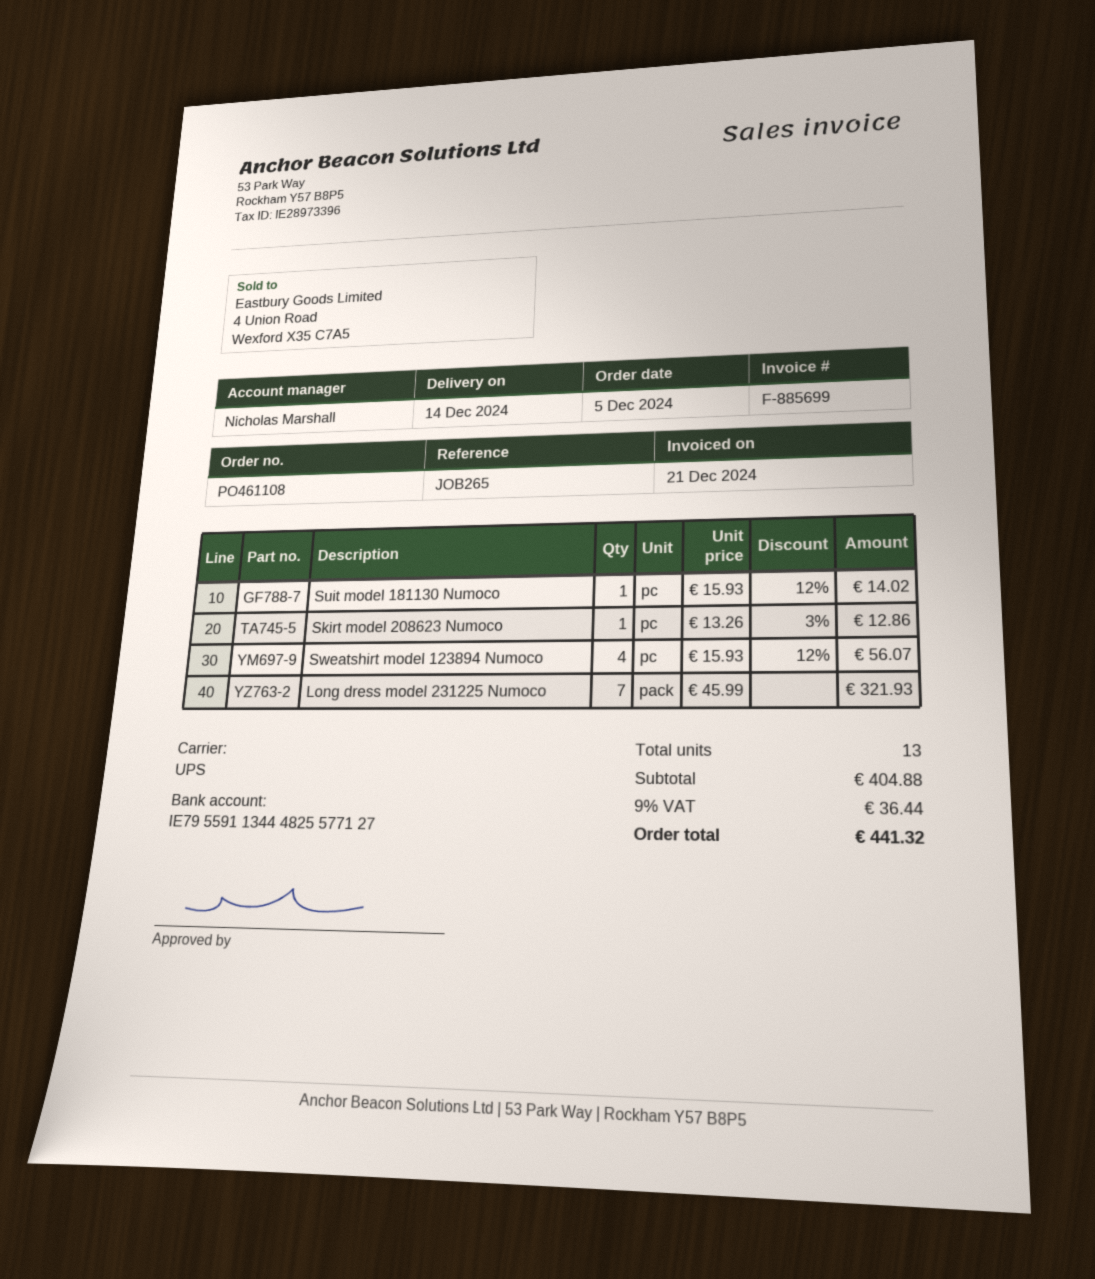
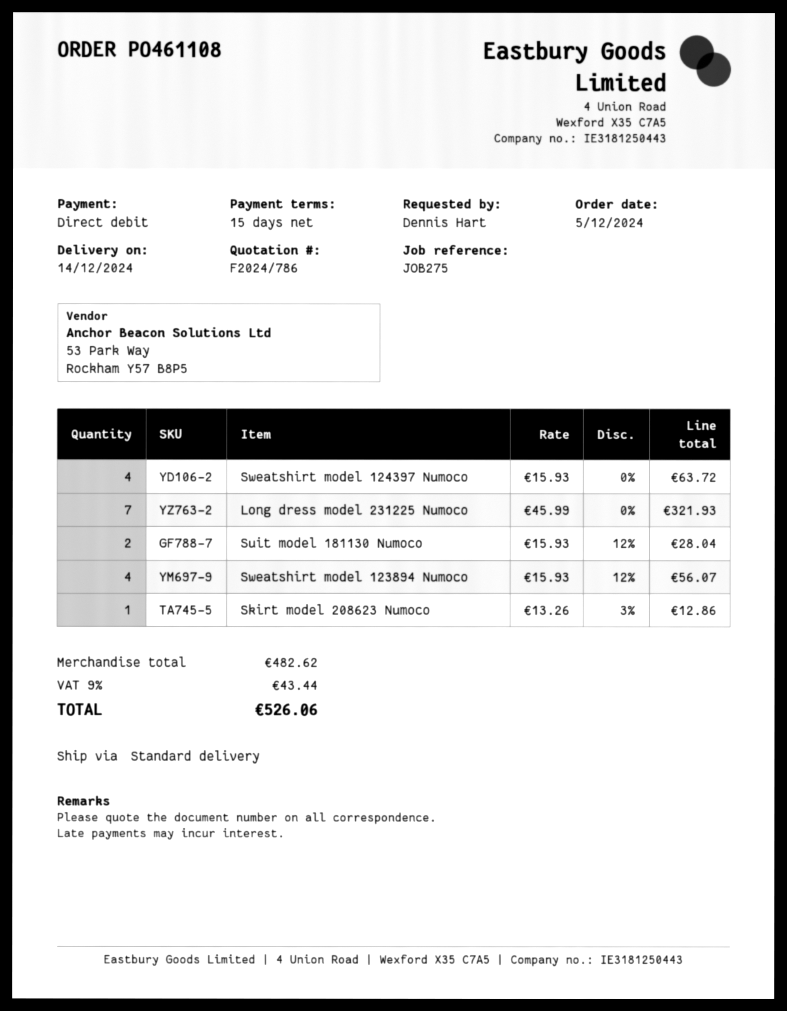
reference: JOB265 -> JOB275
shipping method: UPS -> standard
Suit model 181130 Numoco: 1 x 15.93 - 12% = 14.02 -> 2 x 15.93 - 12% = 28.04
Sweatshirt model 124397 Numoco: none -> 4 x 15.93 = 63.72
subtotal: 404.88 -> 482.62
tax: 9% = 36.44 -> 9% = 43.44
total: 441.32 -> 526.06

